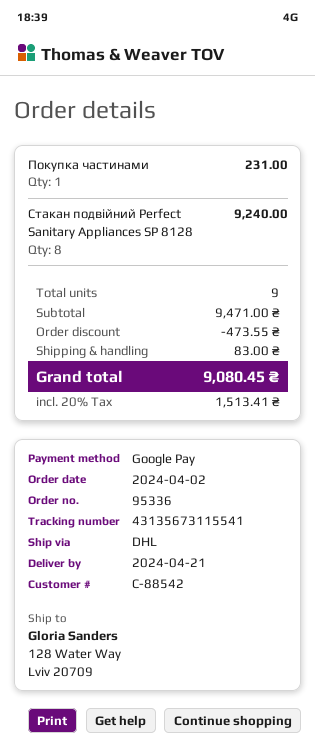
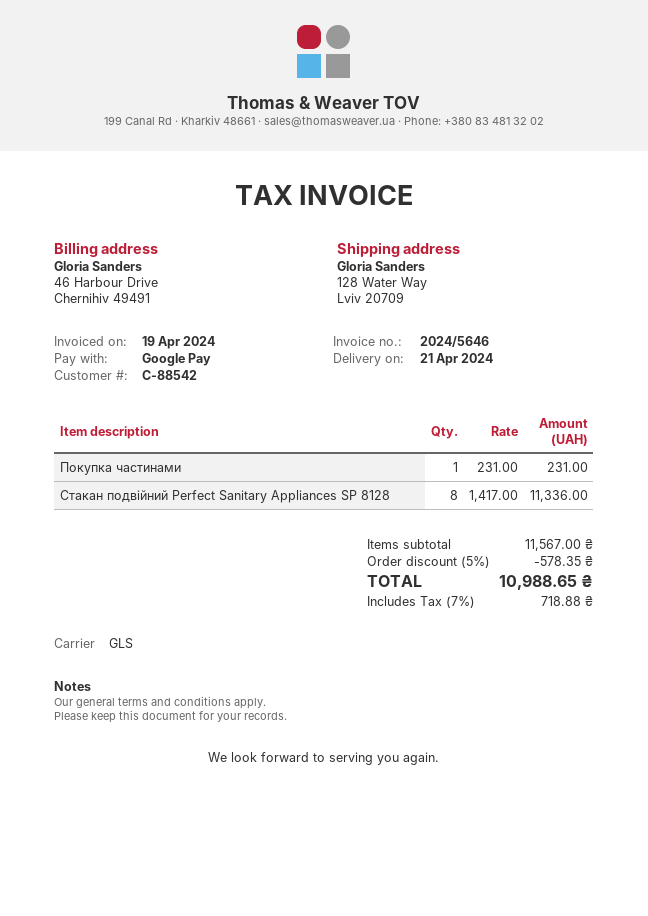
shipping method: DHL -> GLS
Стакан подвійний Perfect Sanitary Appliances SP 8128: 8 for 9240.00 -> 8 for 11336.00
subtotal: 9471.00 -> 11567.00
discount: 473.55 -> 578.35
shipping: 83.00 -> none
tax: 20% = 1513.41 -> 7% = 718.88
total: 9080.45 -> 10988.65

